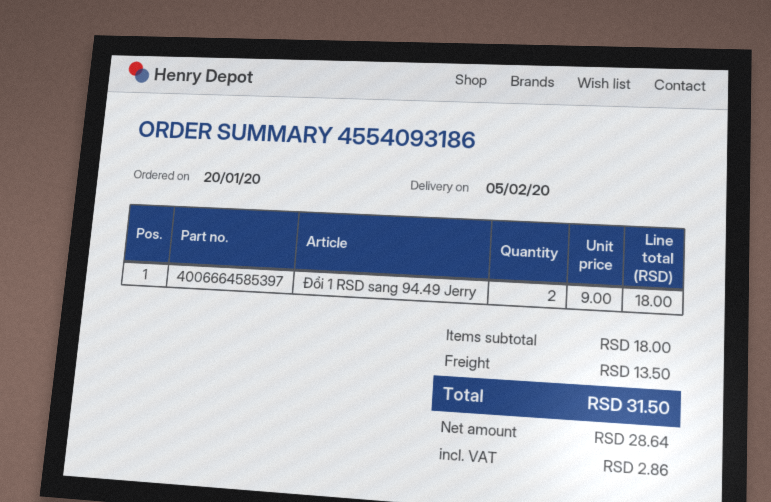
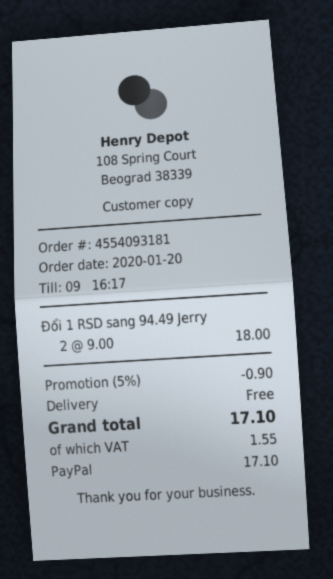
order number: 4554093186 -> 4554093181
discount: none -> 5% = 0.90
shipping: 13.50 -> 0.00
tax: 2.86 -> 1.55
total: 31.50 -> 17.10

